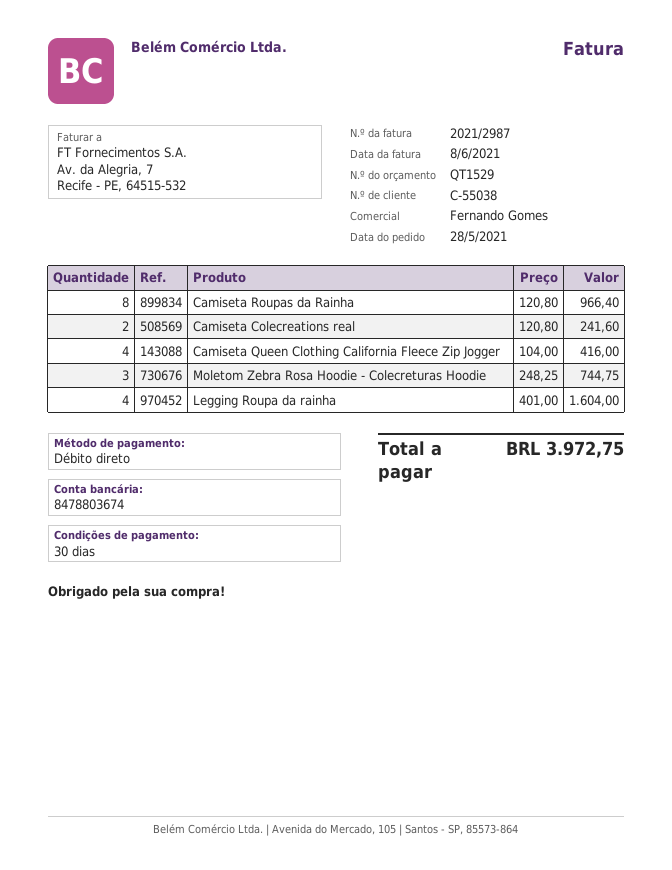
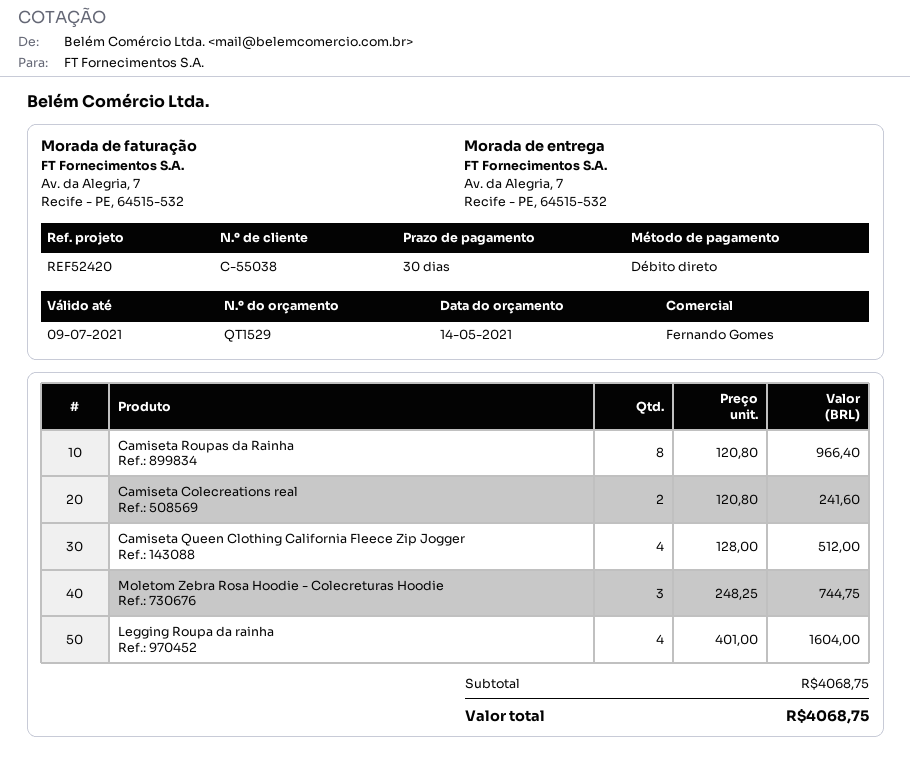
Camiseta Queen Clothing California Fleece Zip Jogger: 4 x 104.00 = 416.00 -> 4 x 128.00 = 512.00
total: 3972.75 -> 4068.75

